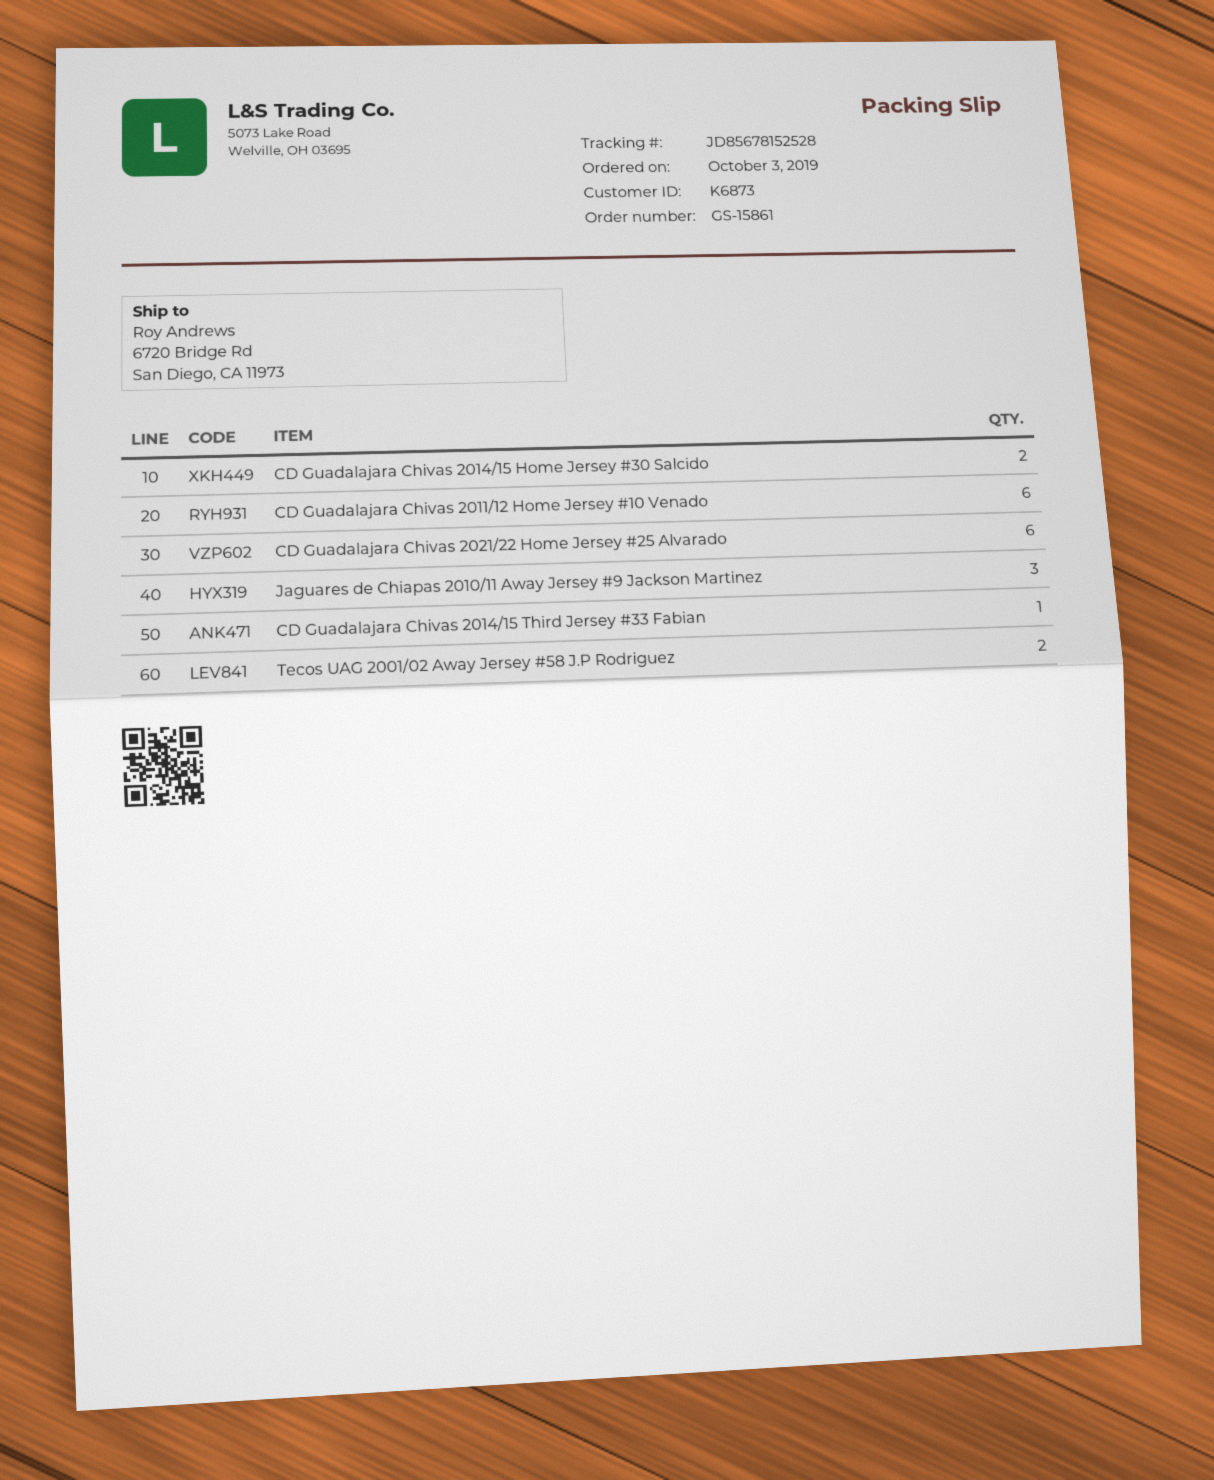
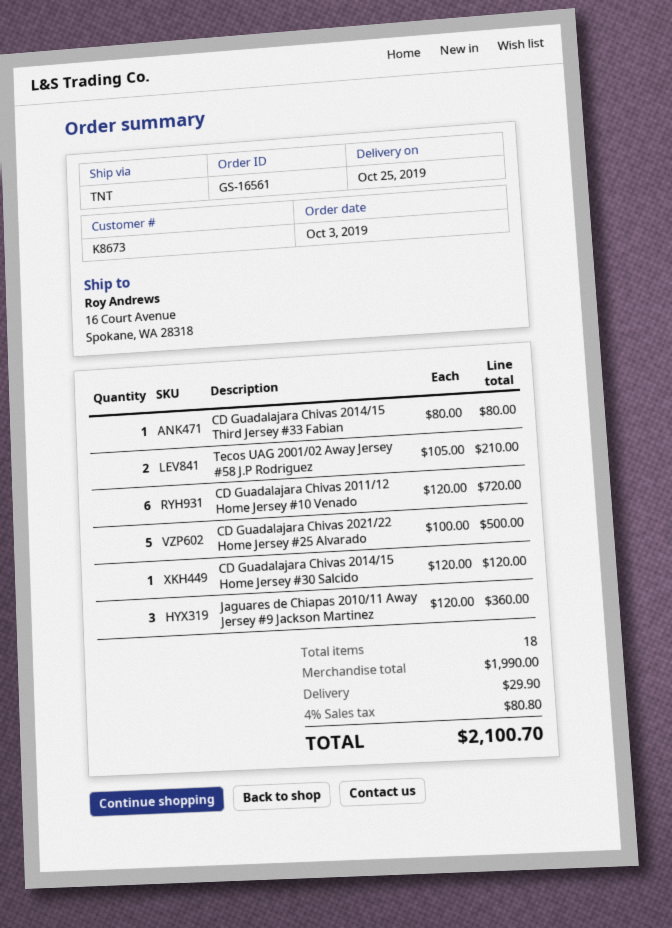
order number: GS-15861 -> GS-16561
customer number: K6873 -> K8673
ship to: 6720 Bridge Rd, San Diego, CA 11973 -> 16 Court Avenue, Spokane, WA 28318
CD Guadalajara Chivas 2014/15 Home Jersey #30 Salcido: 2 -> 1
CD Guadalajara Chivas 2021/22 Home Jersey #25 Alvarado: 6 -> 5

